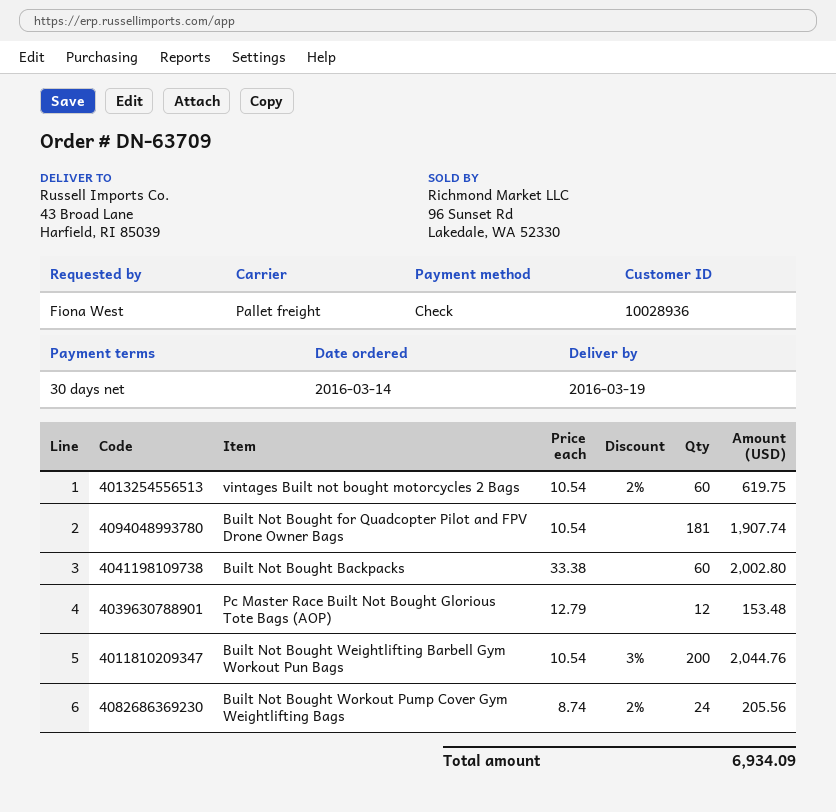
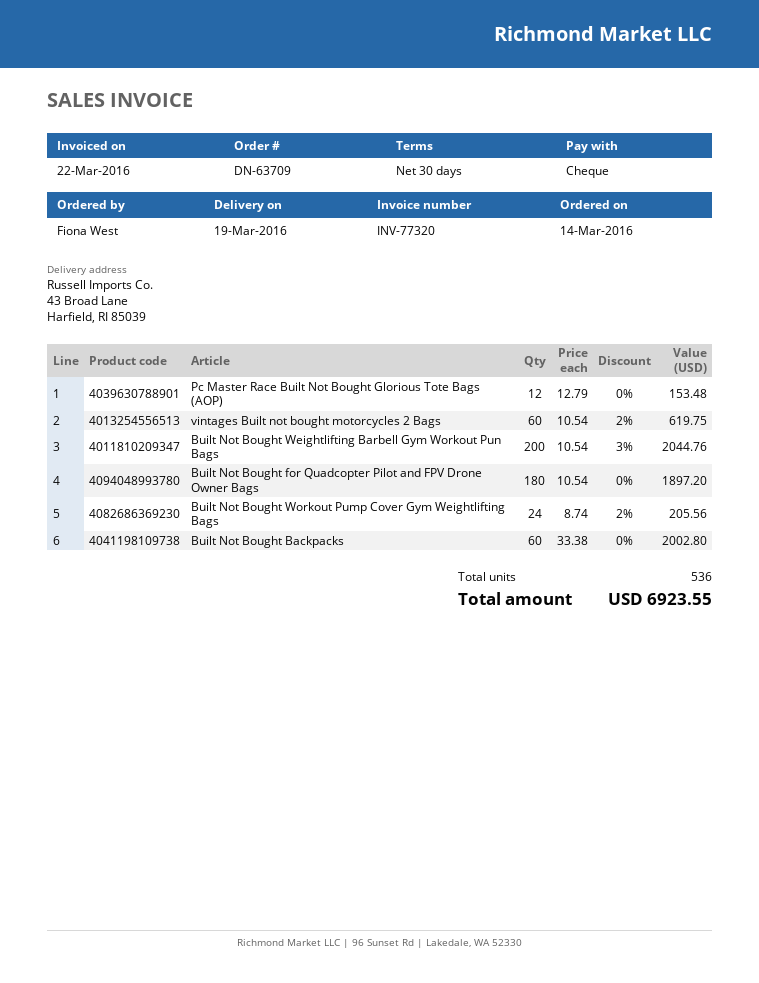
Built Not Bought for Quadcopter Pilot and FPV Drone Owner Bags: 181 x 10.54 = 1907.74 -> 180 x 10.54 = 1897.20
total: 6934.09 -> 6923.55

